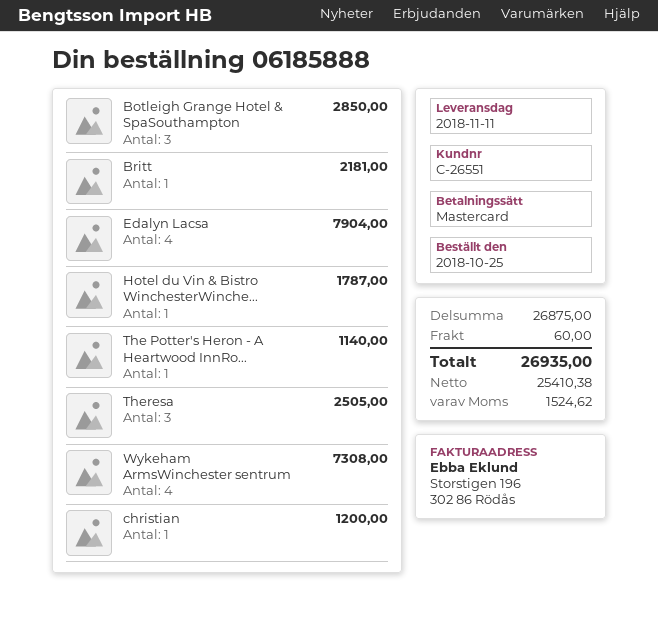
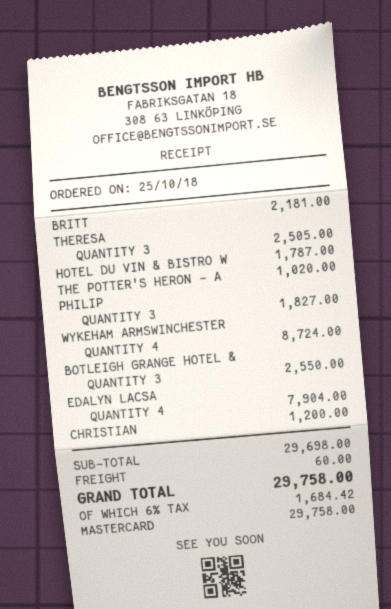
Botleigh Grange Hotel & SpaSouthampton: 3 for 2850.00 -> 3 for 2550.00
The Potter's Heron - A Heartwood InnRo...: 1 for 1140.00 -> 1 for 1020.00
Wykeham ArmsWinchester sentrum: 4 for 7308.00 -> 4 for 8724.00
PHILIP: none -> 3 for 1827.00
subtotal: 26875.00 -> 29698.00
tax: 1524.62 -> 1684.42
total: 26935.00 -> 29758.00

